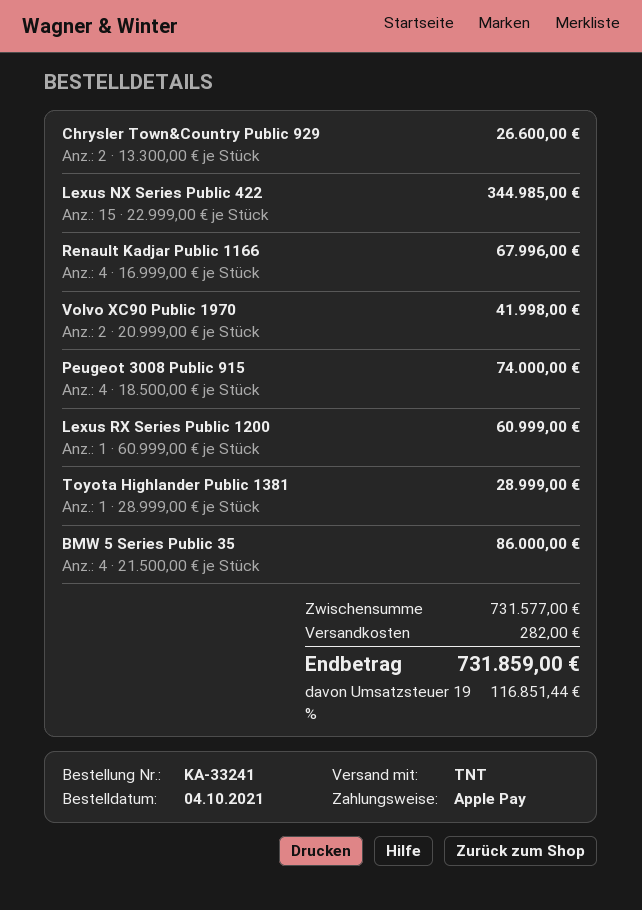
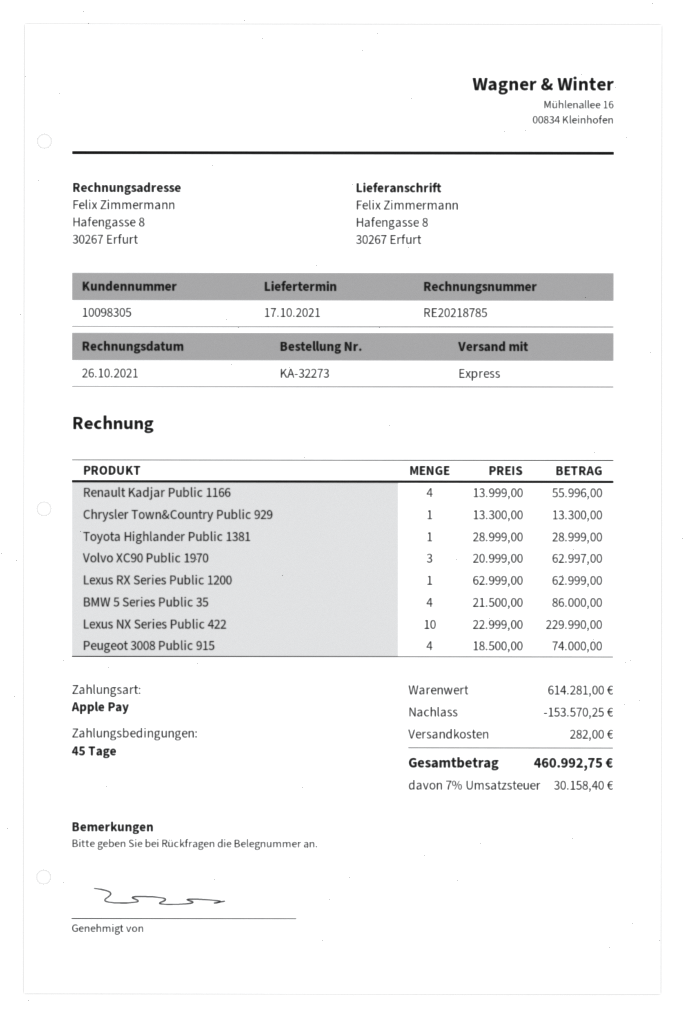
order number: KA-33241 -> KA-32273
shipping method: TNT -> express
Chrysler Town&Country Public 929: 2 x 13300.00 = 26600.00 -> 1 x 13300.00 = 13300.00
Lexus NX Series Public 422: 15 x 22999.00 = 344985.00 -> 10 x 22999.00 = 229990.00
Renault Kadjar Public 1166: 4 x 16999.00 = 67996.00 -> 4 x 13999.00 = 55996.00
Volvo XC90 Public 1970: 2 x 20999.00 = 41998.00 -> 3 x 20999.00 = 62997.00
Lexus RX Series Public 1200: 1 x 60999.00 = 60999.00 -> 1 x 62999.00 = 62999.00
subtotal: 731577.00 -> 614281.00
discount: none -> 153570.25
tax: 19% = 116851.44 -> 7% = 30158.40
total: 731859.00 -> 460992.75

